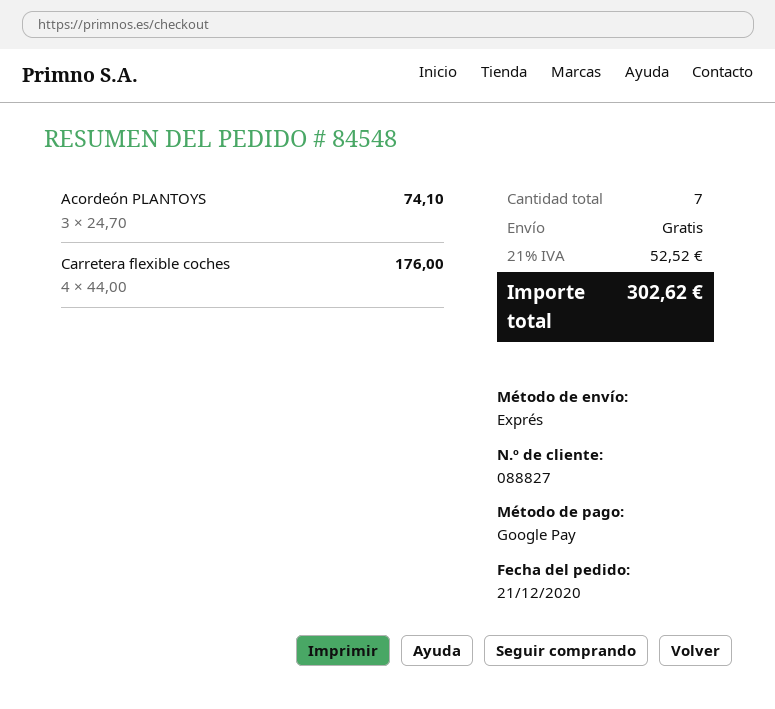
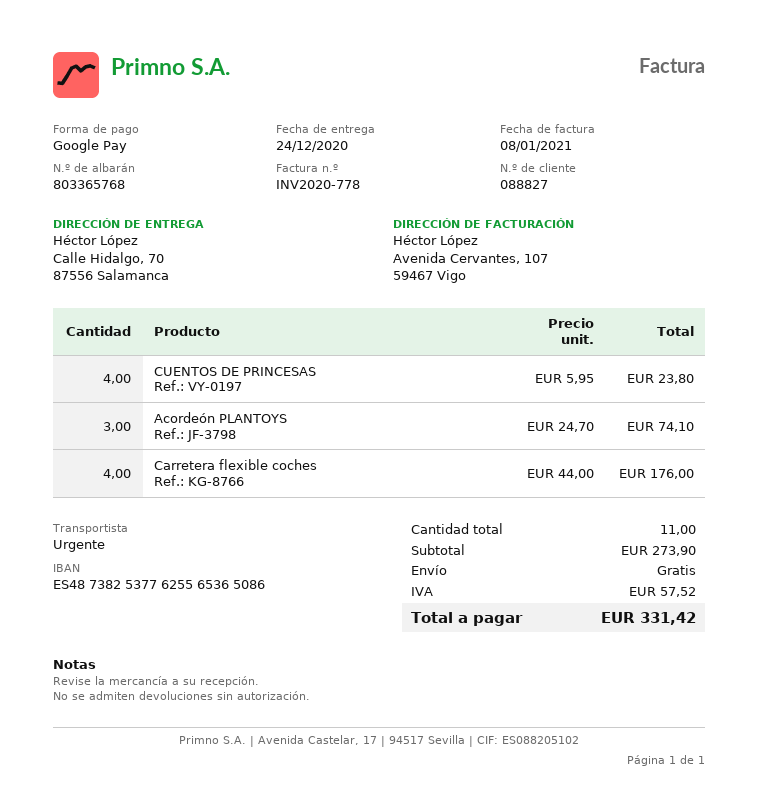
CUENTOS DE PRINCESAS: none -> 4 x 5.95 = 23.80
total quantity: 7 -> 11
tax: 52.52 -> 57.52
total: 302.62 -> 331.42

